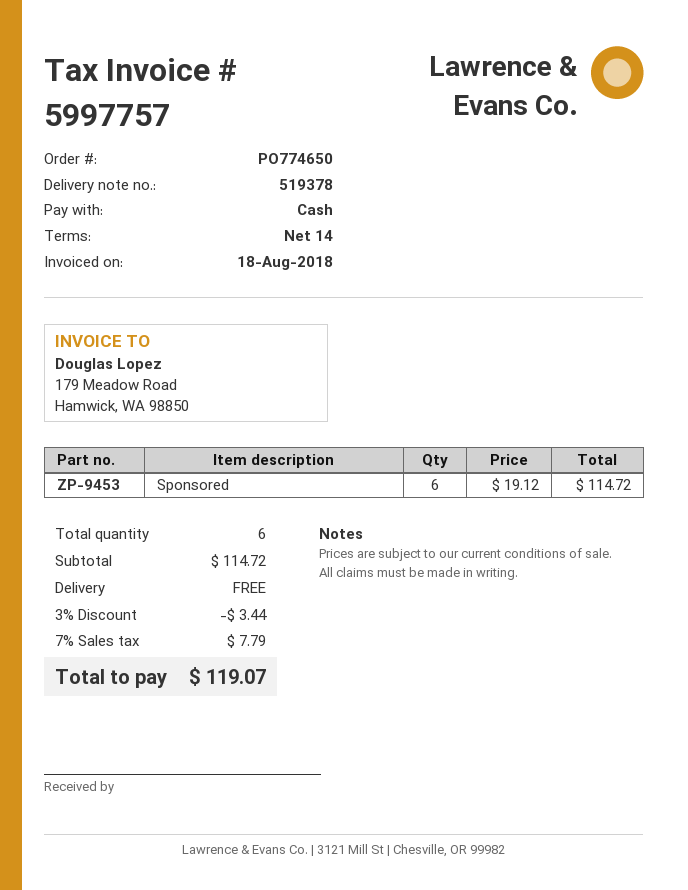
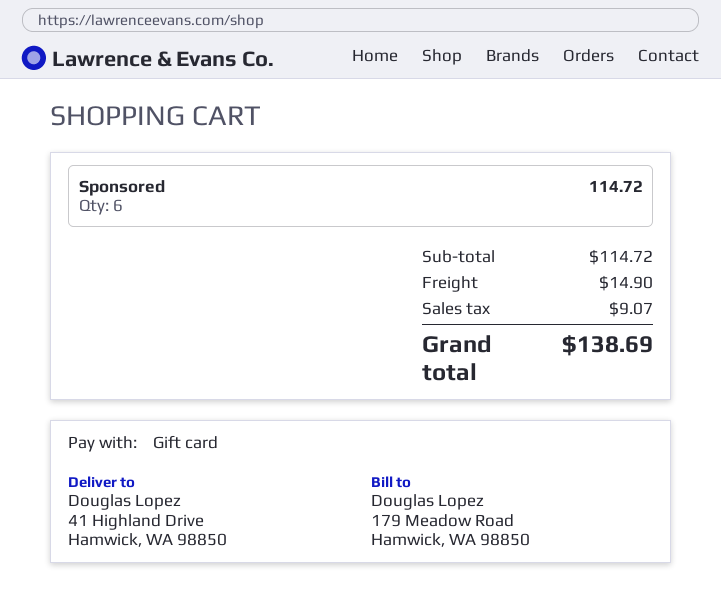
payment method: cash -> gift card
discount: 3% = 3.44 -> none
shipping: 0.00 -> 14.90
tax: 7.79 -> 9.07
total: 119.07 -> 138.69

